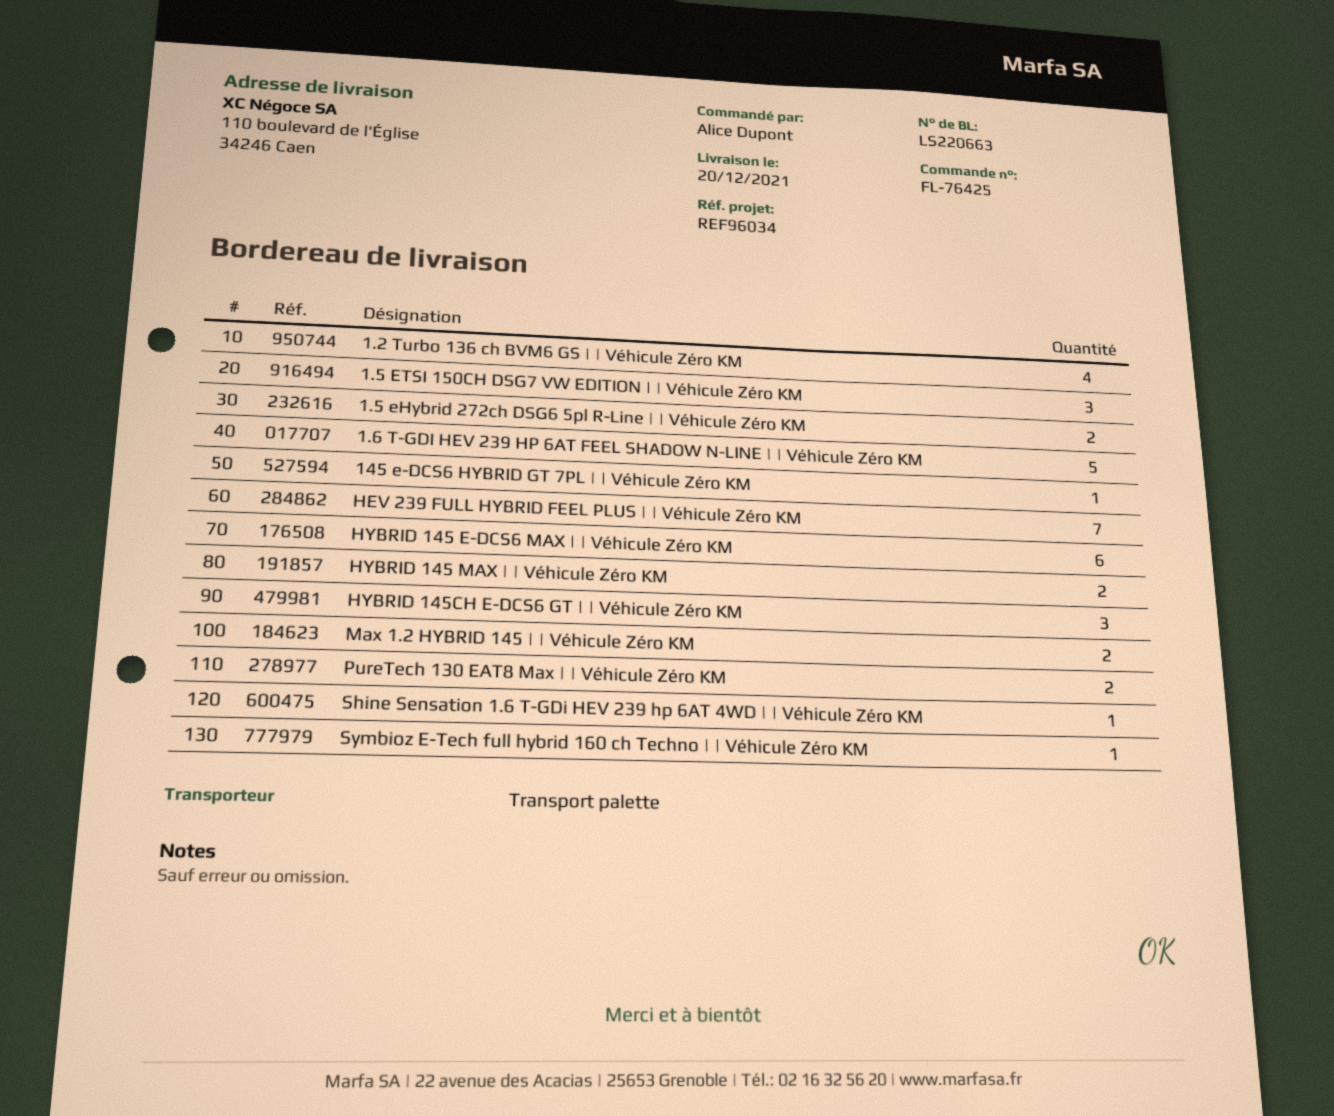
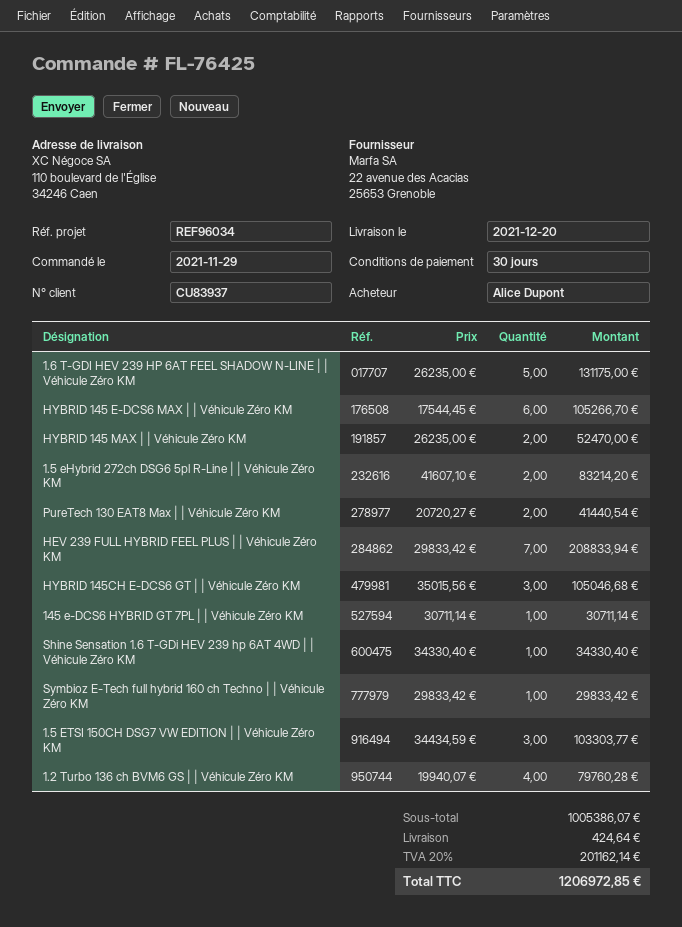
Max 1.2 HYBRID 145 | | Véhicule Zéro KM: 2 -> none

